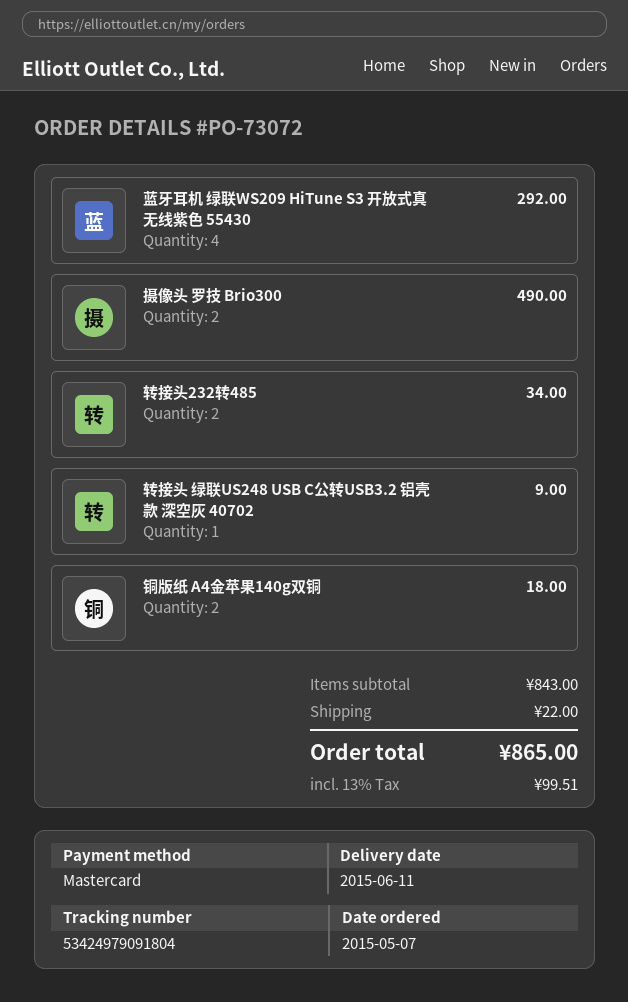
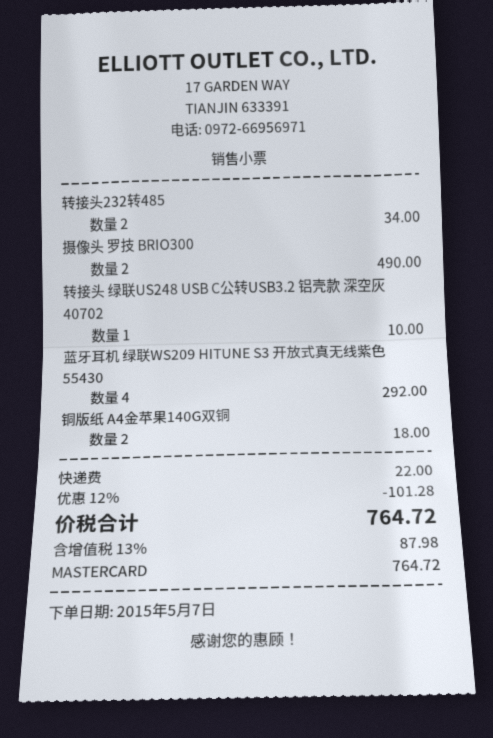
转接头 绿联US248 USB C公转USB3.2 铝壳款 深空灰 40702: 1 for 9.00 -> 1 for 10.00
discount: none -> 12% = 101.28
tax: 13% = 99.51 -> 13% = 87.98
total: 865.00 -> 764.72

